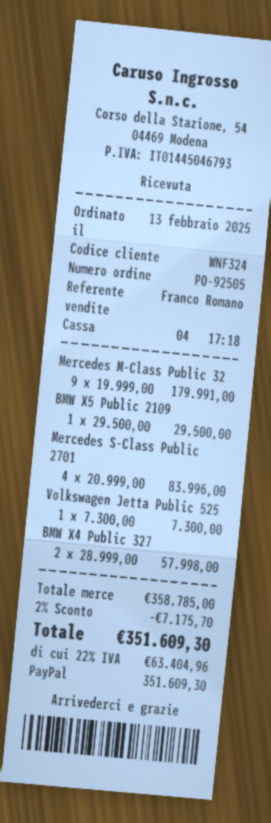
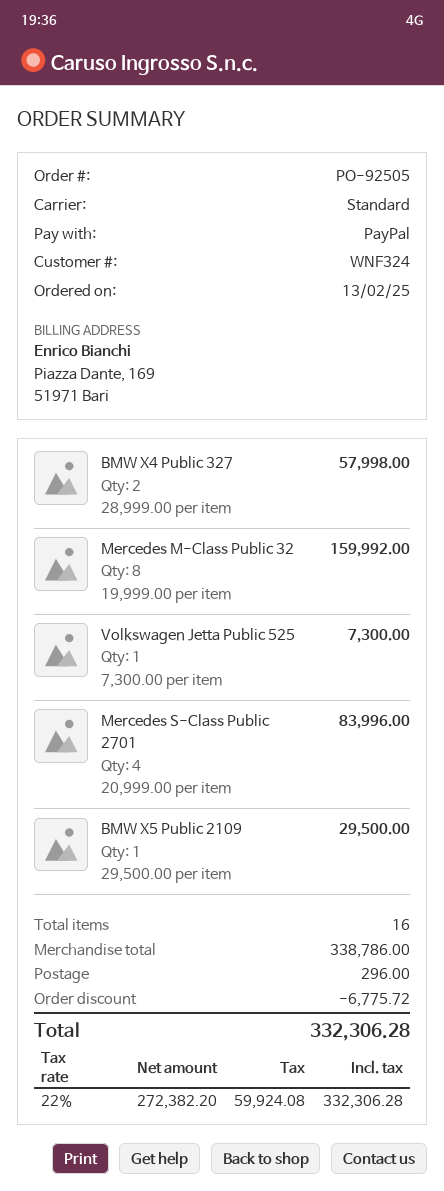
Mercedes M-Class Public 32: 9 x 19999.00 = 179991.00 -> 8 x 19999.00 = 159992.00
subtotal: 358785.00 -> 338786.00
discount: 7175.70 -> 6775.72
shipping: none -> 296.00
tax: 22% = 63404.96 -> 22% = 59924.08
total: 351609.30 -> 332306.28

